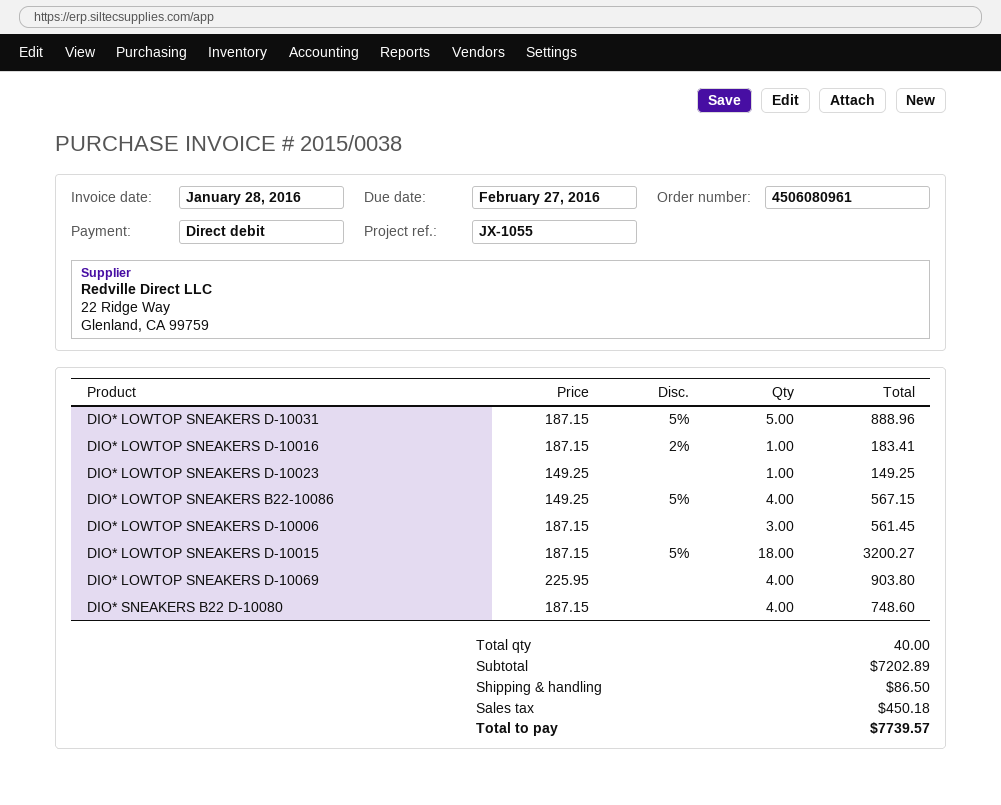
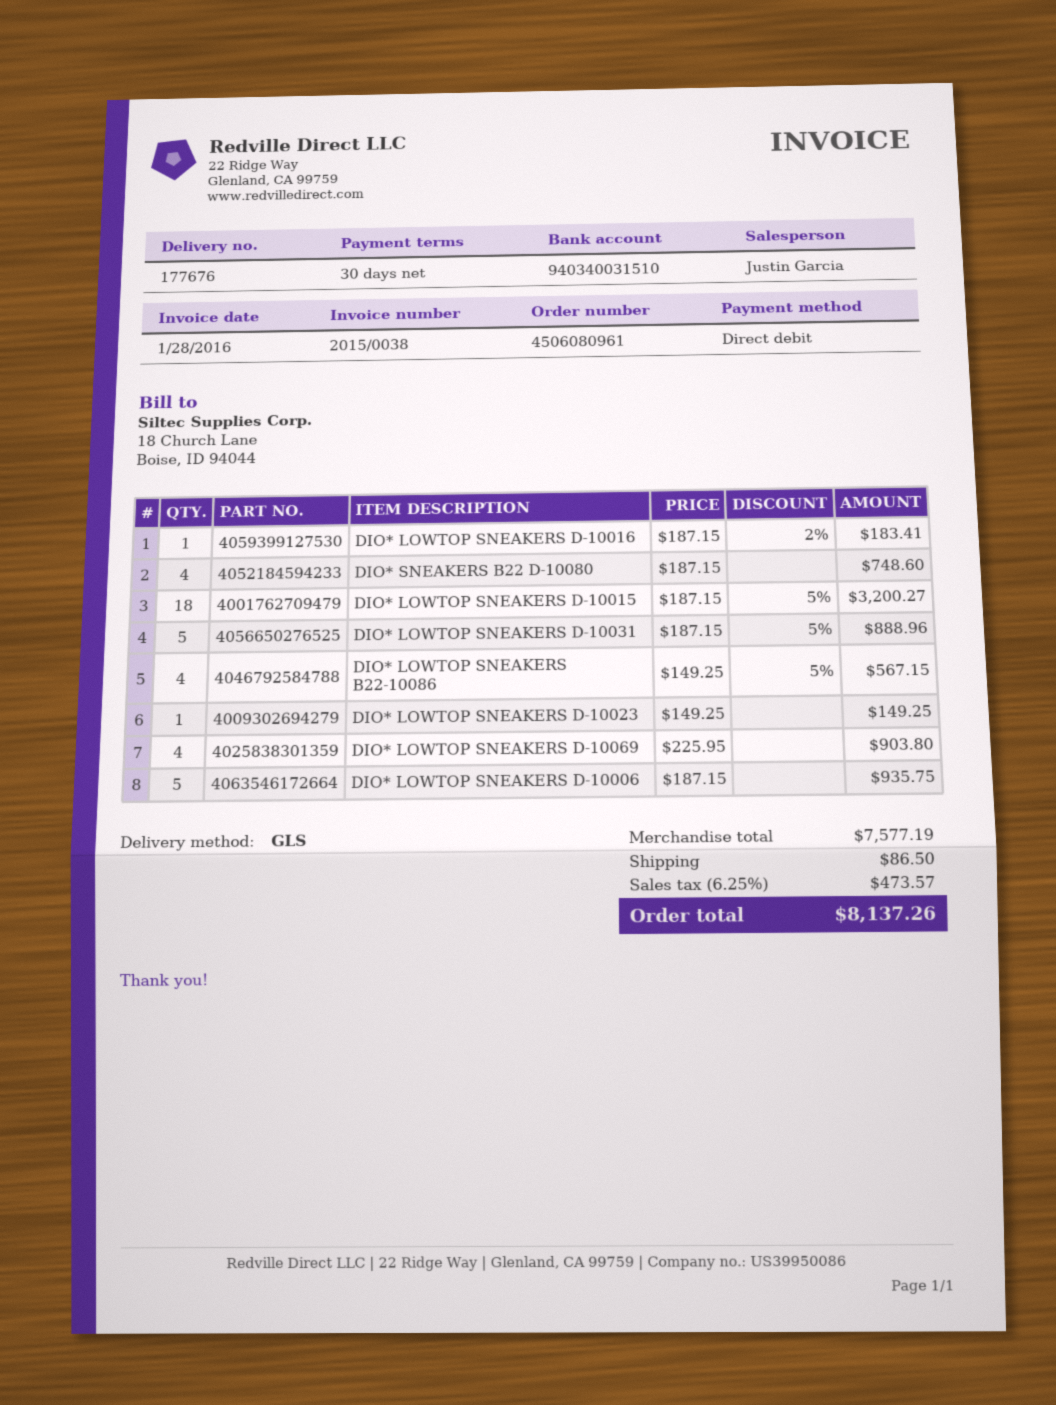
DIO* LOWTOP SNEAKERS D-10006: 3 x 187.15 = 561.45 -> 5 x 187.15 = 935.75
subtotal: 7202.89 -> 7577.19
tax: 450.18 -> 473.57
total: 7739.57 -> 8137.26

